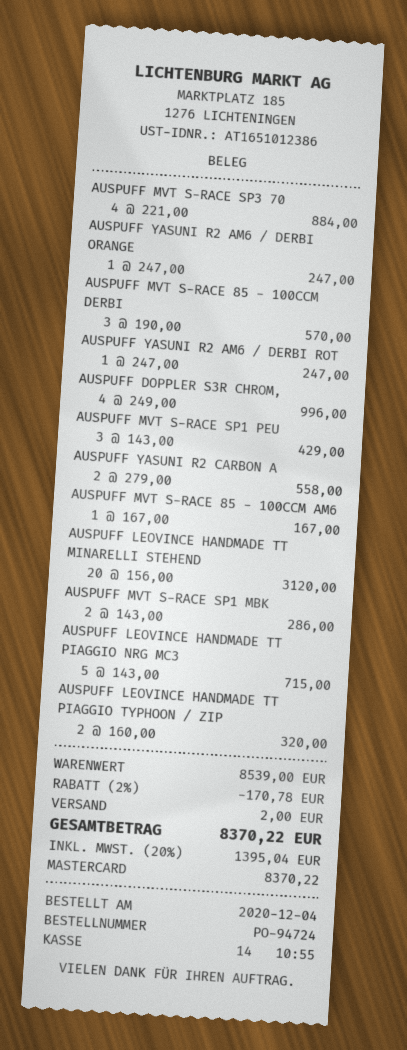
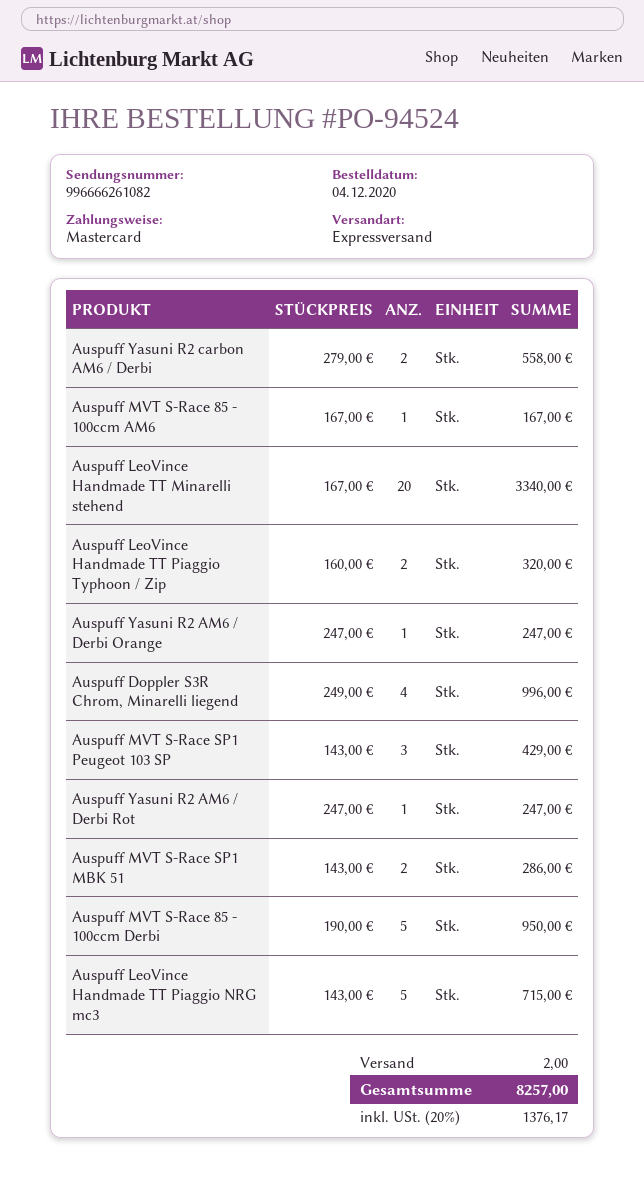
order number: PO-94724 -> PO-94524
AUSPUFF MVT S-RACE SP3 70: 4 x 221.00 = 884.00 -> none
AUSPUFF MVT S-RACE 85 - 100CCM DERBI: 3 x 190.00 = 570.00 -> 5 x 190.00 = 950.00
AUSPUFF LEOVINCE HANDMADE TT MINARELLI STEHEND: 20 x 156.00 = 3120.00 -> 20 x 167.00 = 3340.00
discount: 2% = 170.78 -> none
tax: 20% = 1395.04 -> 20% = 1376.17
total: 8370.22 -> 8257.00

